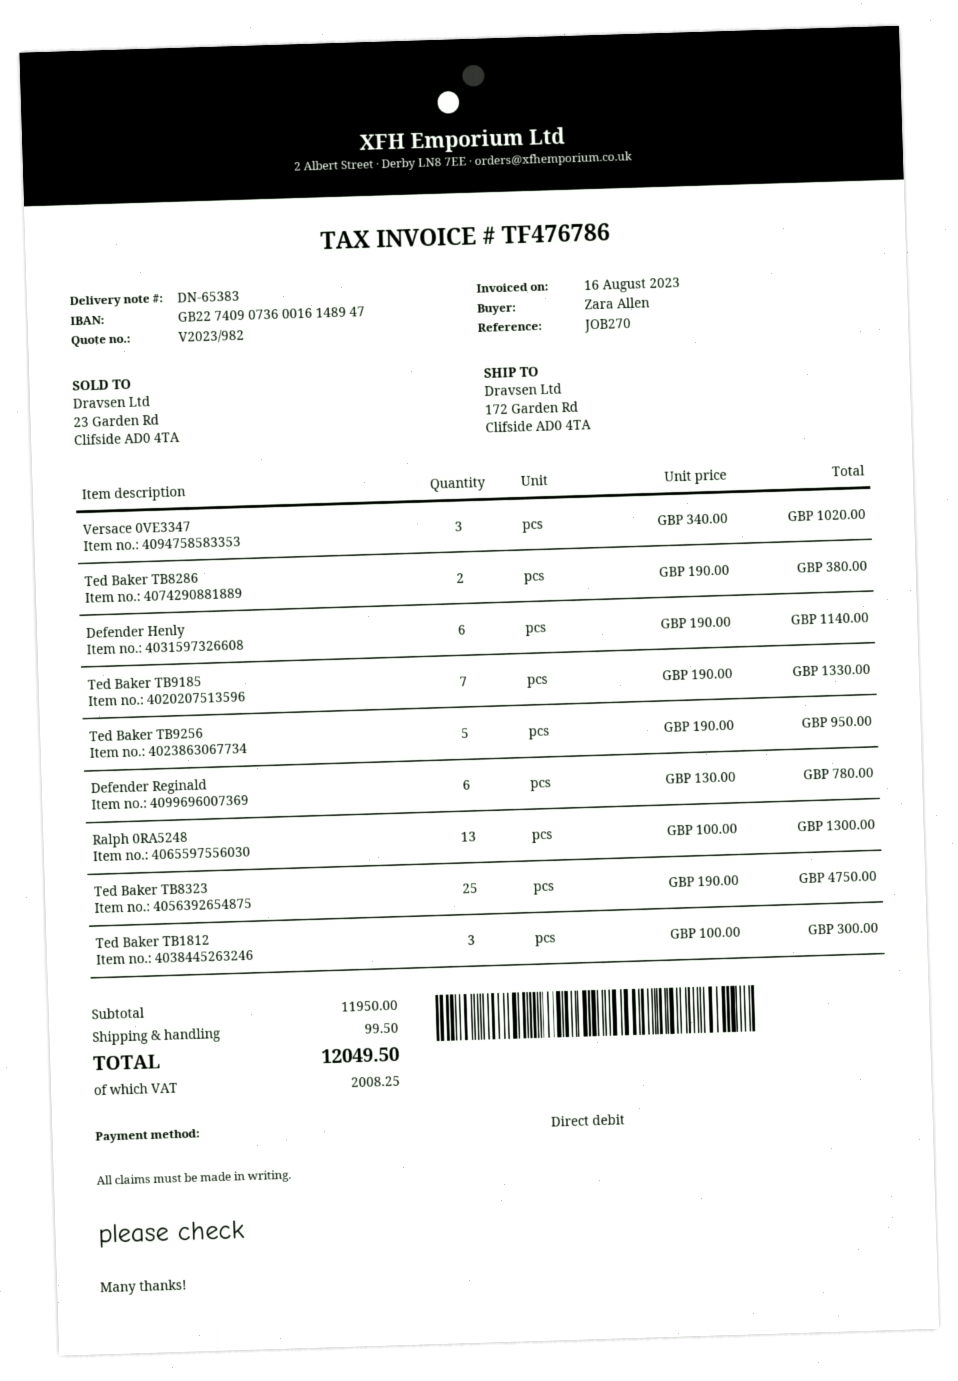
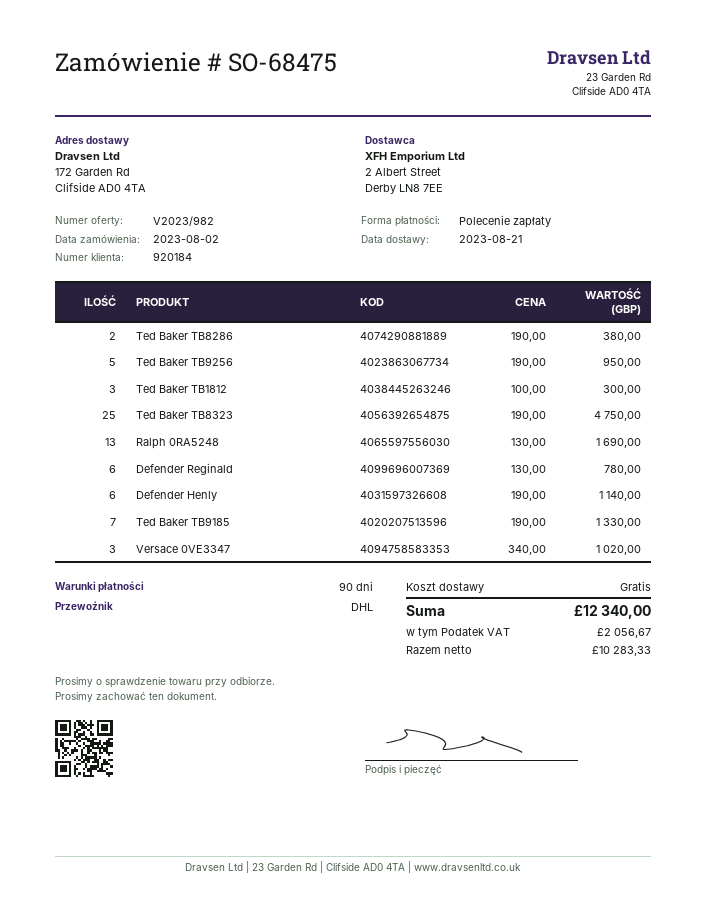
Ralph 0RA5248: 13 x 100.00 = 1300.00 -> 13 x 130.00 = 1690.00
shipping: 99.50 -> 0.00
tax: 2008.25 -> 2056.67
total: 12049.50 -> 12340.00

